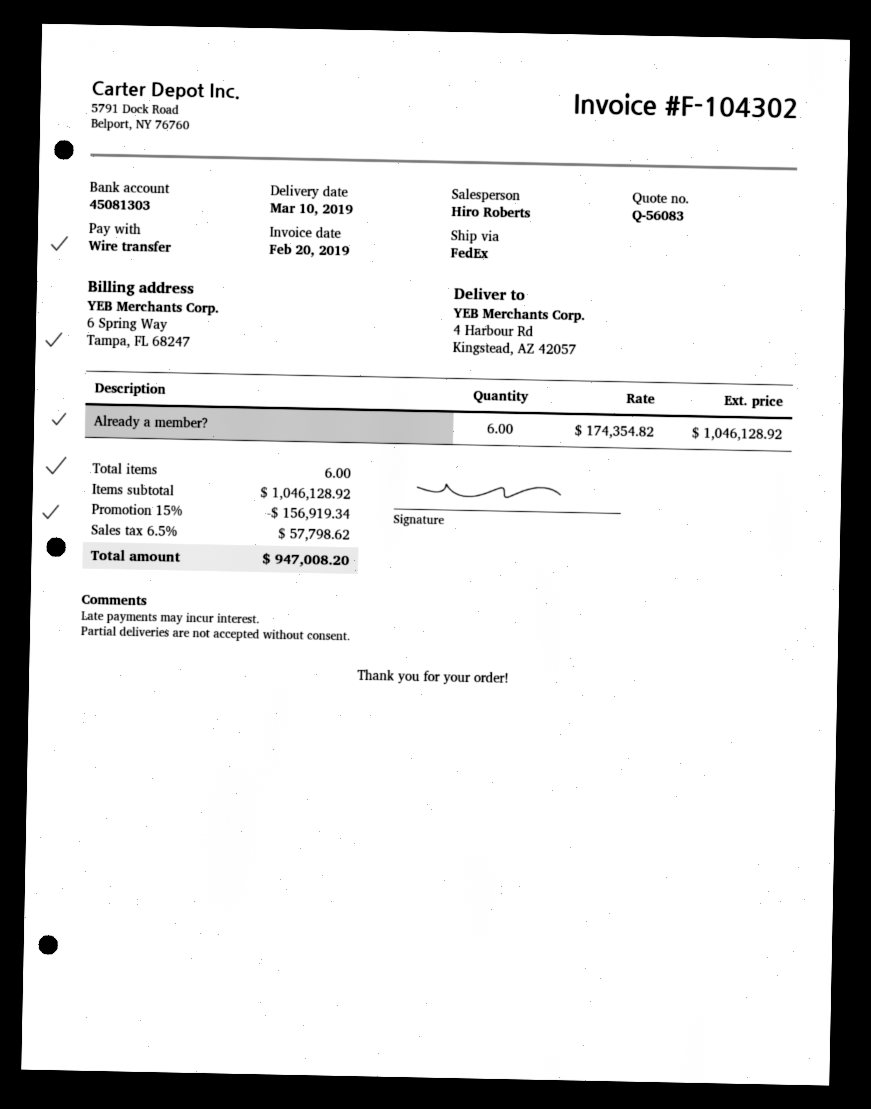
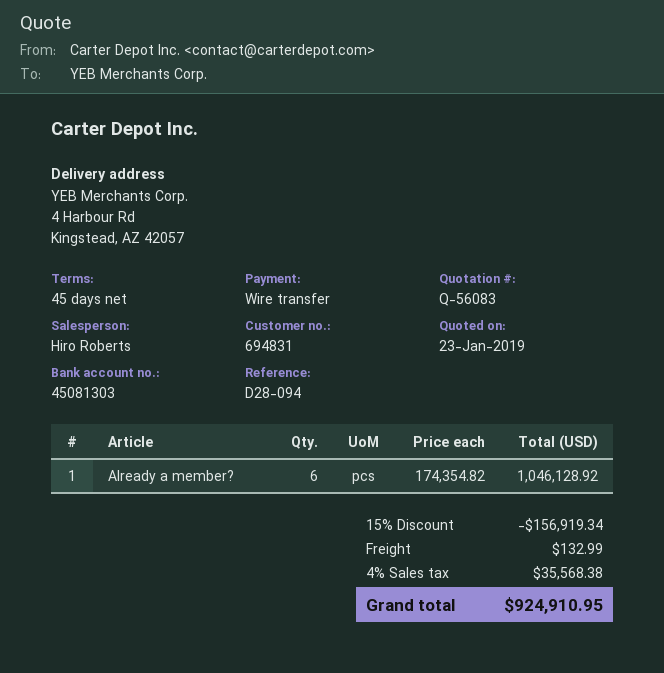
shipping: none -> 132.99
tax: 6.5% = 57798.62 -> 4% = 35568.38
total: 947008.20 -> 924910.95

